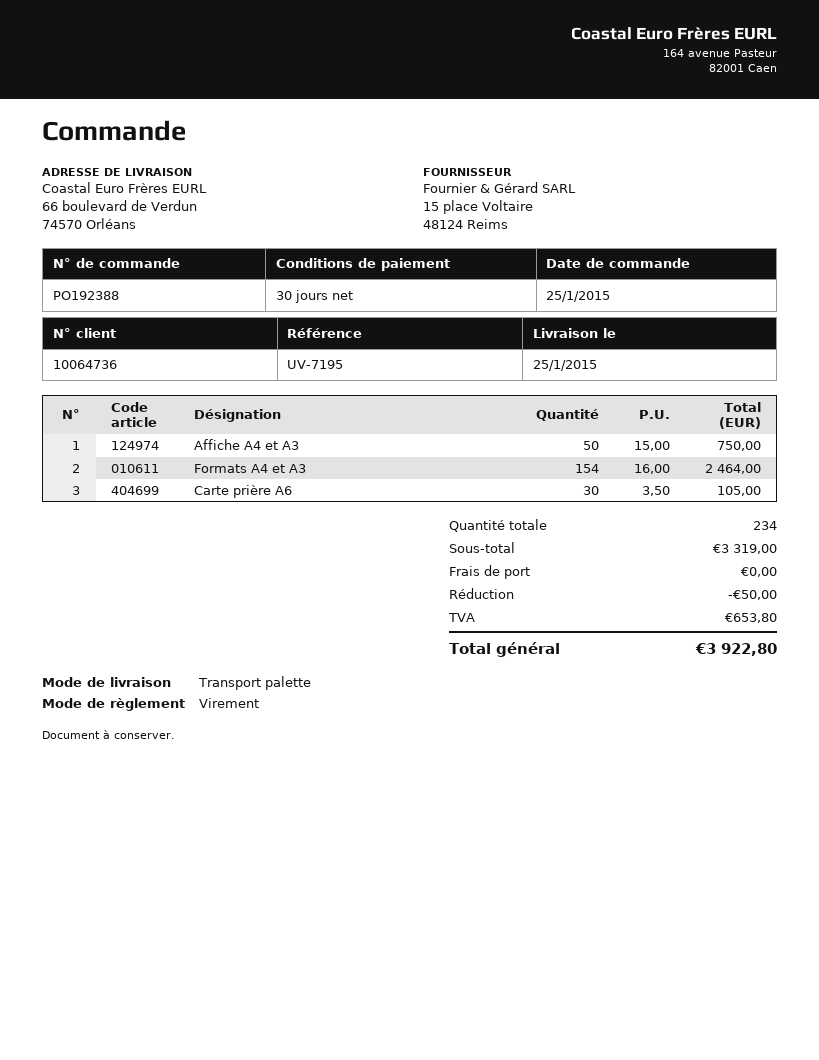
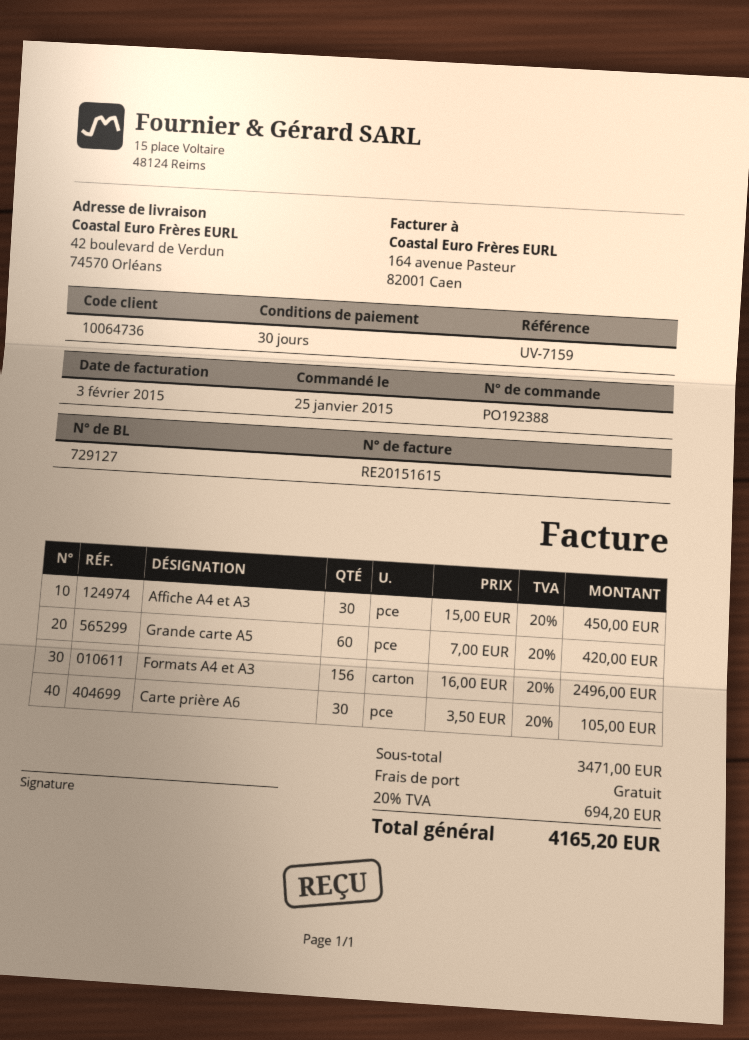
reference: UV-7195 -> UV-7159
ship to: 66 boulevard de Verdun, 74570 Orléans -> 42 boulevard de Verdun, 74570 Orléans
Affiche A4 et A3: 50 x 15.00 = 750.00 -> 30 x 15.00 = 450.00
Formats A4 et A3: 154 x 16.00 = 2464.00 -> 156 x 16.00 = 2496.00
Grande carte A5: none -> 60 x 7.00 = 420.00
subtotal: 3319.00 -> 3471.00
discount: 50.00 -> none
tax: 653.80 -> 694.20
total: 3922.80 -> 4165.20

